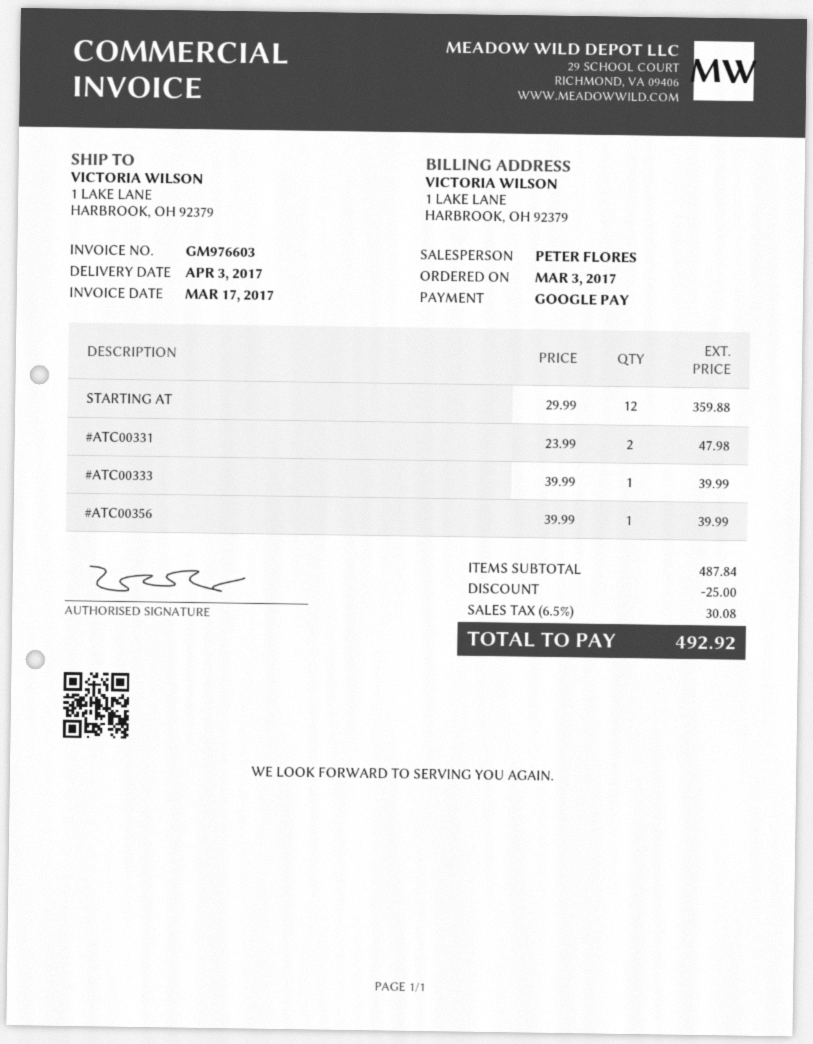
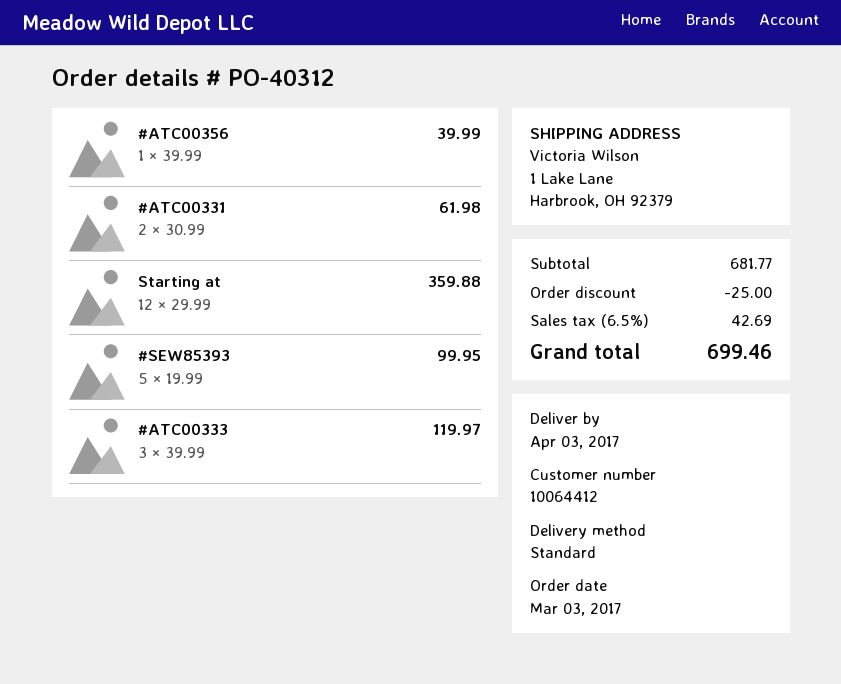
#ATC00331: 2 x 23.99 = 47.98 -> 2 x 30.99 = 61.98
#ATC00333: 1 x 39.99 = 39.99 -> 3 x 39.99 = 119.97
#SEW85393: none -> 5 x 19.99 = 99.95
subtotal: 487.84 -> 681.77
tax: 6.5% = 30.08 -> 6.5% = 42.69
total: 492.92 -> 699.46

